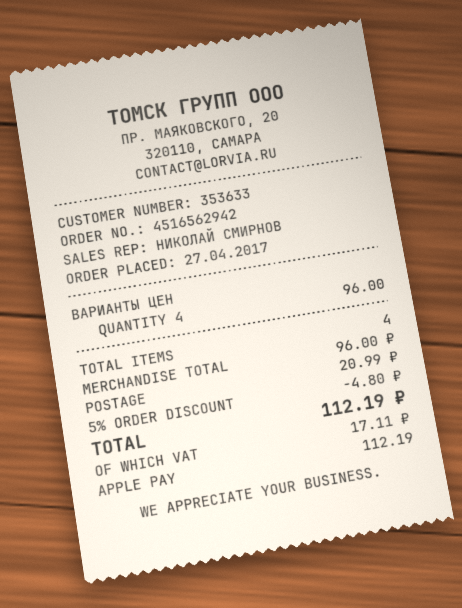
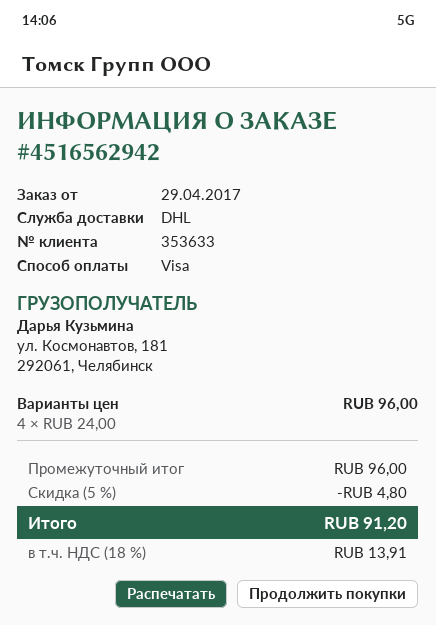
order date: 2017-04-27 -> 2017-04-29
payment method: Apple Pay -> Visa
shipping: 20.99 -> none
tax: 17.11 -> 13.91
total: 112.19 -> 91.20

